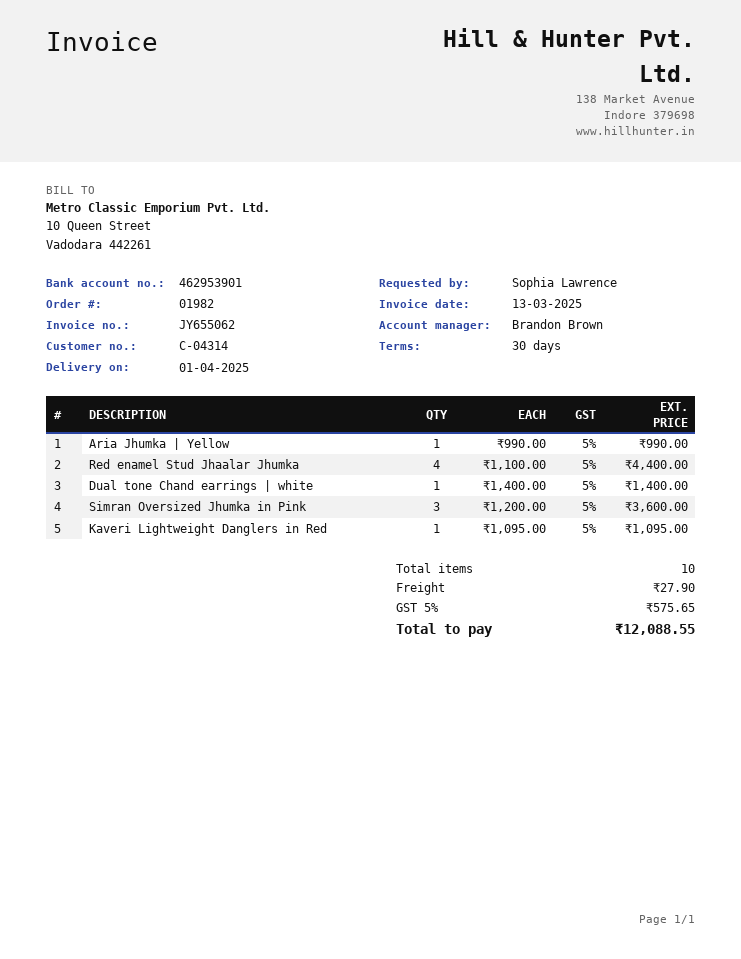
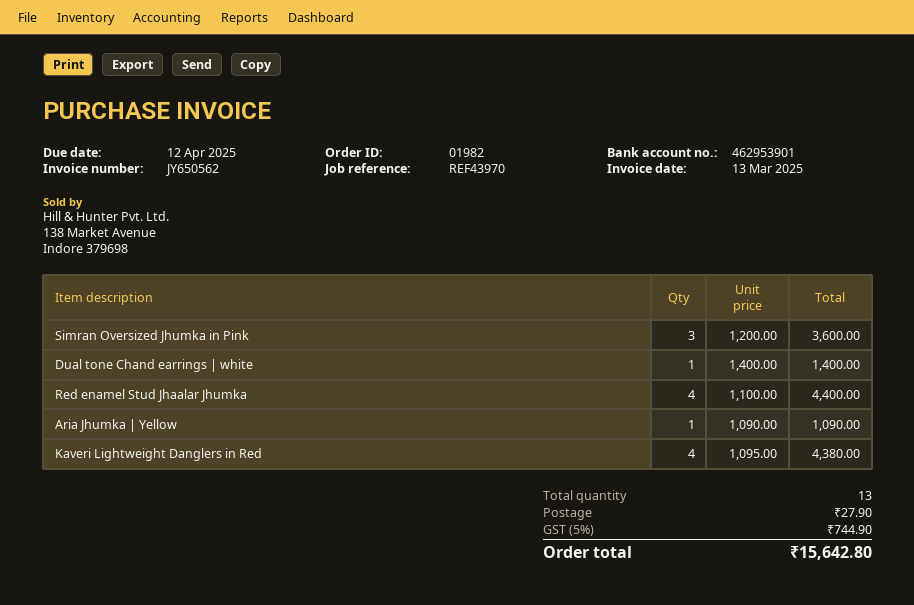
invoice number: JY655062 -> JY650562
Aria Jhumka | Yellow: 1 x 990.00 = 990.00 -> 1 x 1090.00 = 1090.00
Kaveri Lightweight Danglers in Red: 1 x 1095.00 = 1095.00 -> 4 x 1095.00 = 4380.00
total quantity: 10 -> 13
tax: 5% = 575.65 -> 5% = 744.90
total: 12088.55 -> 15642.80

